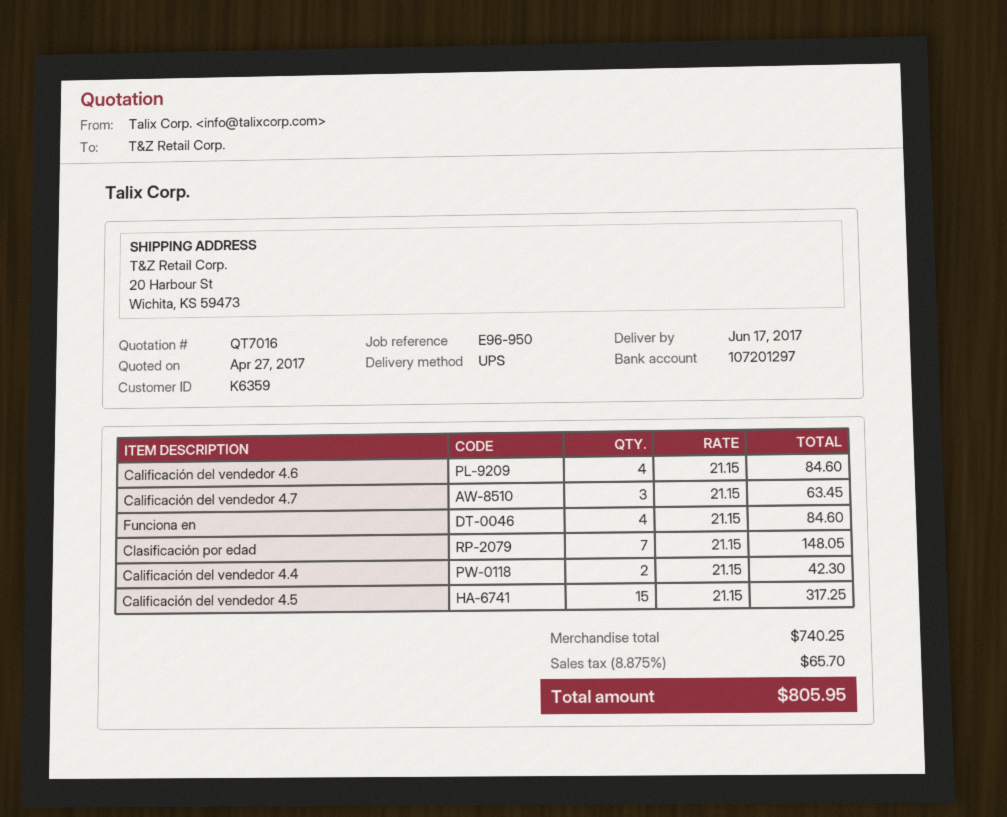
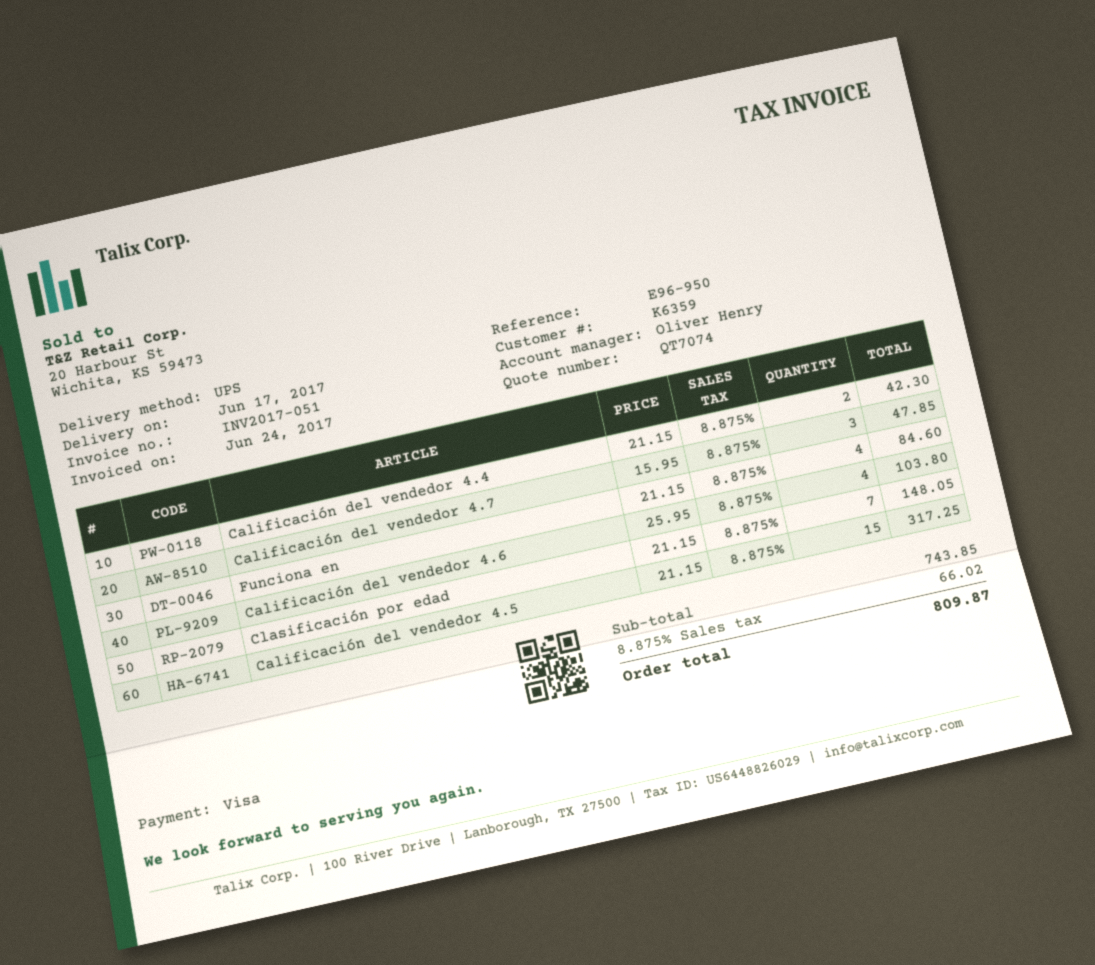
quote number: QT7016 -> QT7074
Calificación del vendedor 4.6: 4 x 21.15 = 84.60 -> 4 x 25.95 = 103.80
Calificación del vendedor 4.7: 3 x 21.15 = 63.45 -> 3 x 15.95 = 47.85
subtotal: 740.25 -> 743.85
tax: 8.875% = 65.70 -> 8.875% = 66.02
total: 805.95 -> 809.87

